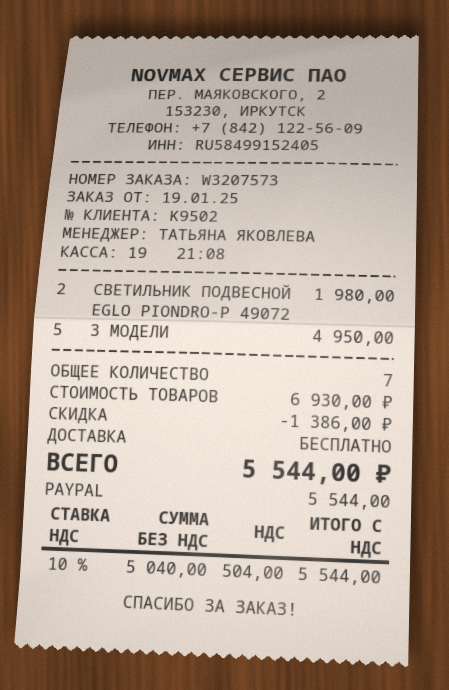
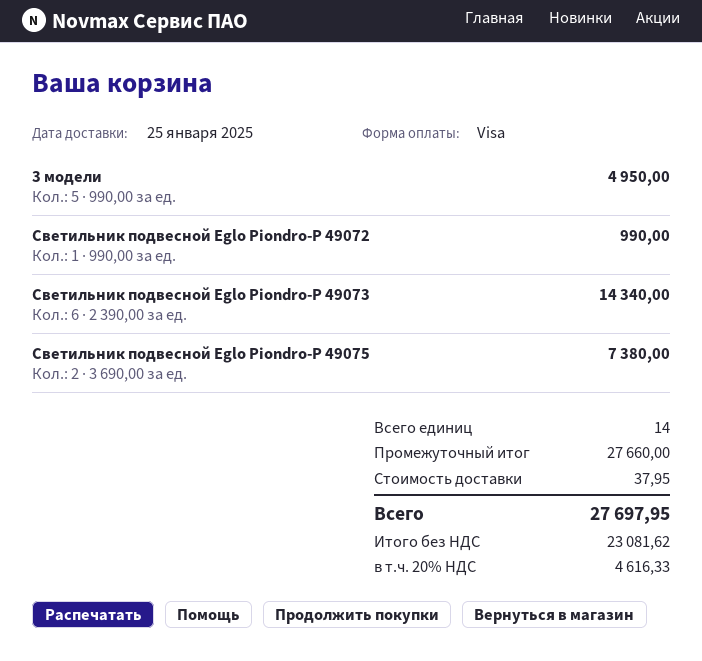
payment method: PayPal -> Visa
СВЕТИЛЬНИК ПОДВЕСНОЙ EGLO PIONDRO-P 49072: 2 for 1980.00 -> 1 for 990.00
Светильник подвесной Eglo Piondro-P 49073: none -> 6 for 14340.00
Светильник подвесной Eglo Piondro-P 49075: none -> 2 for 7380.00
total quantity: 7 -> 14
subtotal: 6930.00 -> 27660.00
discount: 1386.00 -> none
shipping: 0.00 -> 37.95
net: 5040.00 -> 23081.62
tax: 10% = 504.00 -> 20% = 4616.33
total: 5544.00 -> 27697.95

